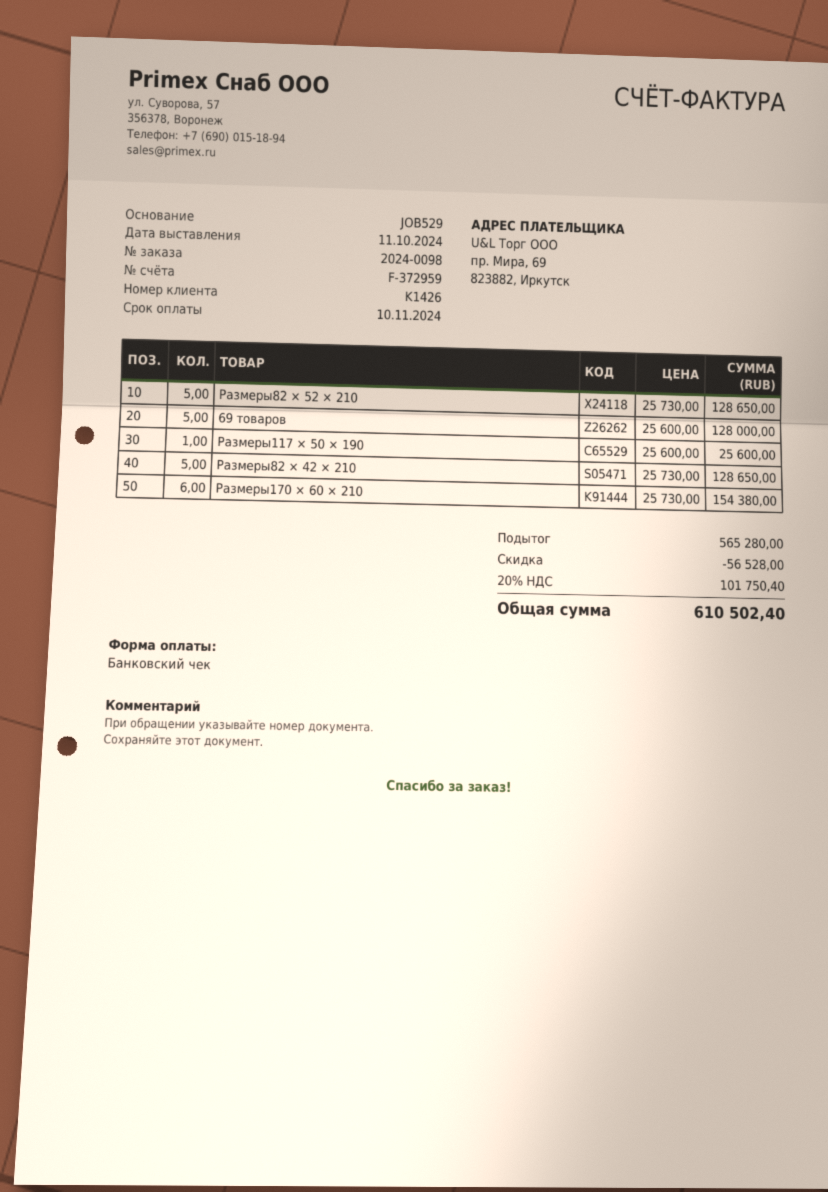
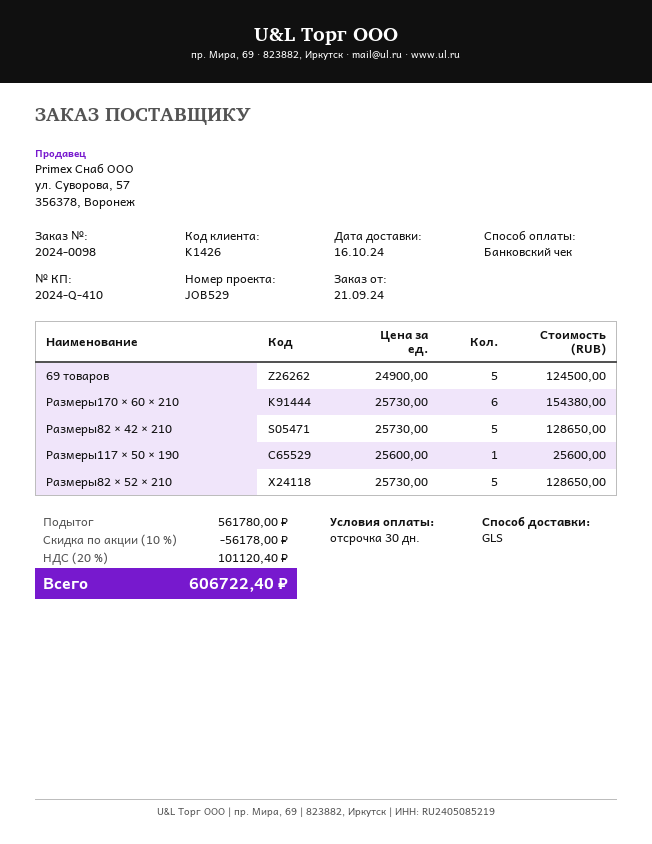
69 товаров: 5 x 25600.00 = 128000.00 -> 5 x 24900.00 = 124500.00
subtotal: 565280.00 -> 561780.00
discount: 56528.00 -> 56178.00
tax: 20% = 101750.40 -> 20% = 101120.40
total: 610502.40 -> 606722.40

